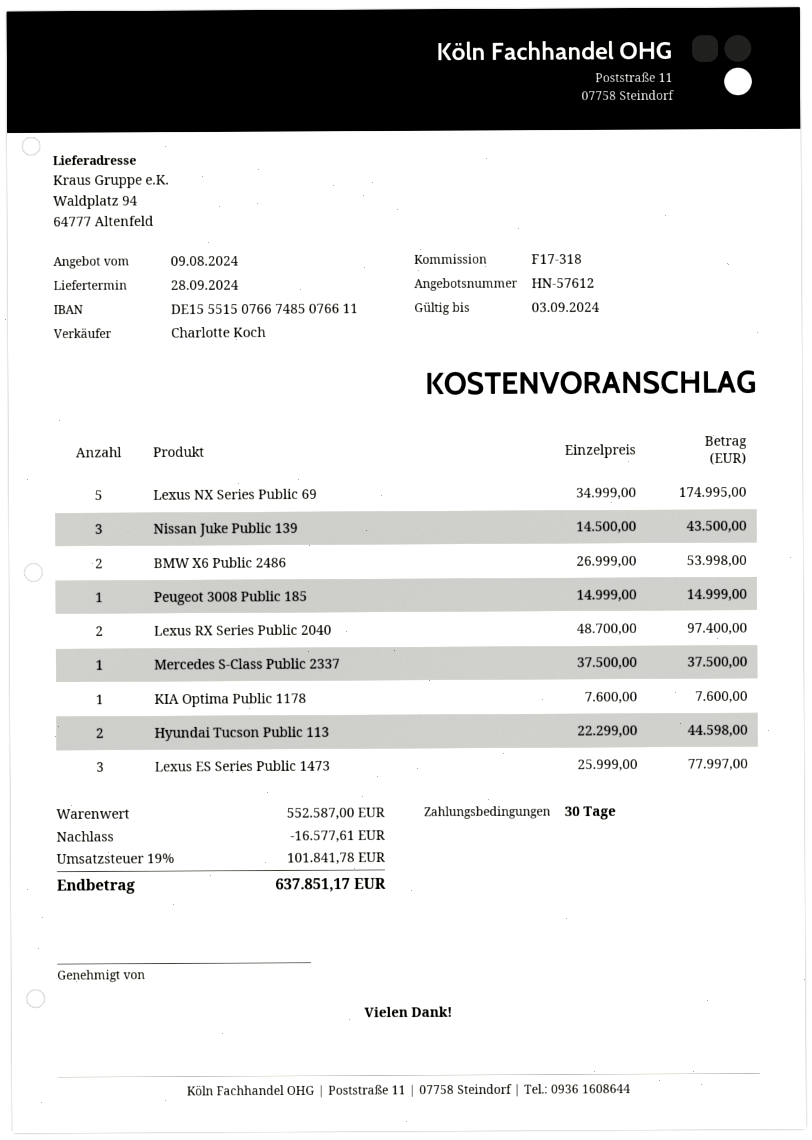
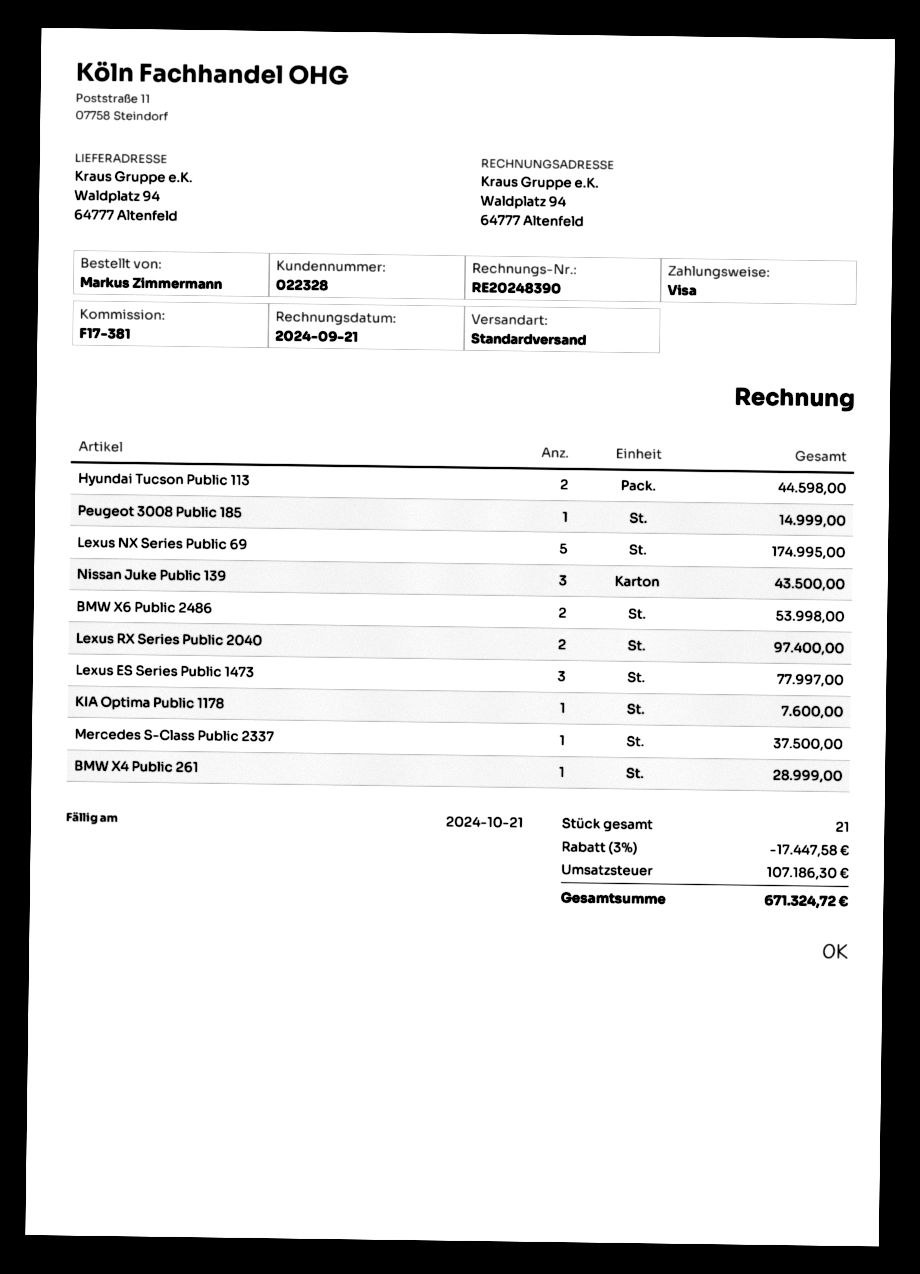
reference: F17-318 -> F17-381
BMW X4 Public 261: none -> 1 for 28999.00
discount: 16577.61 -> 17447.58
tax: 101841.78 -> 107186.30
total: 637851.17 -> 671324.72

